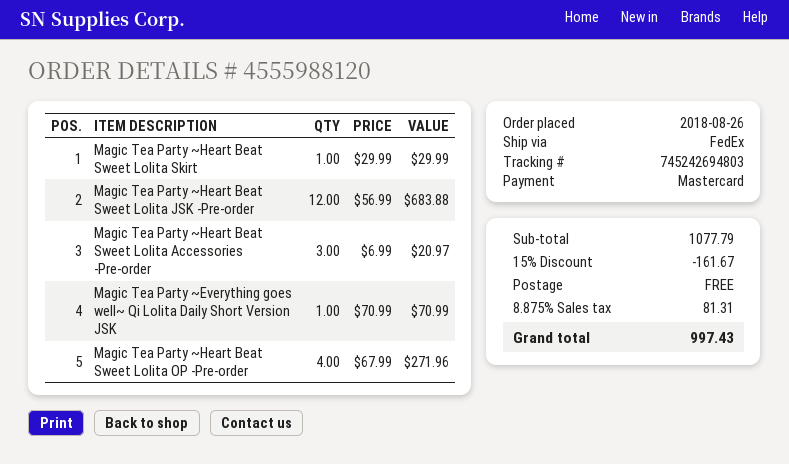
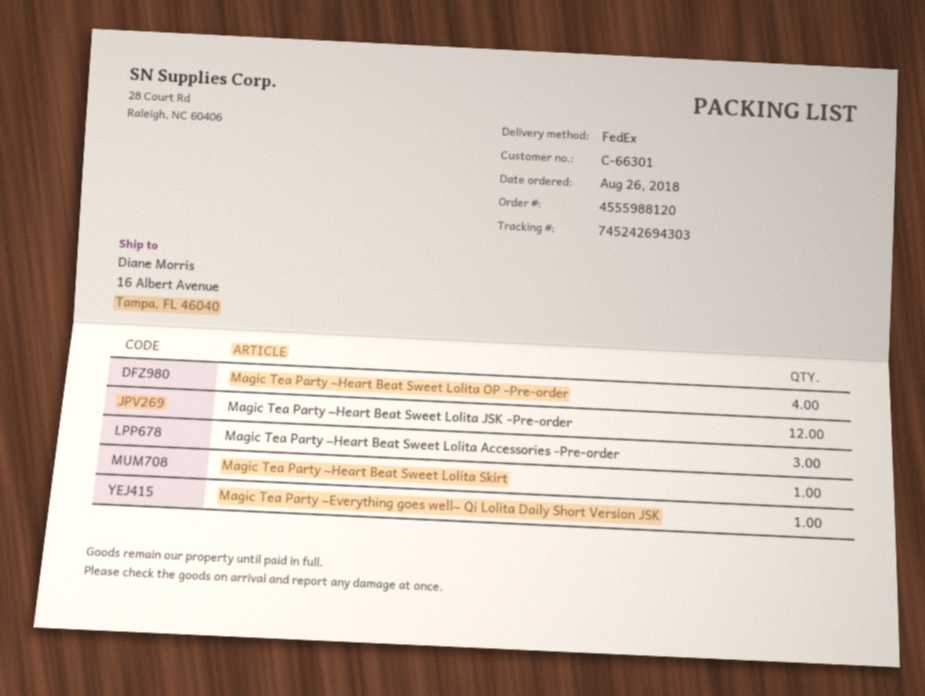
tracking number: 745242694803 -> 745242694303

